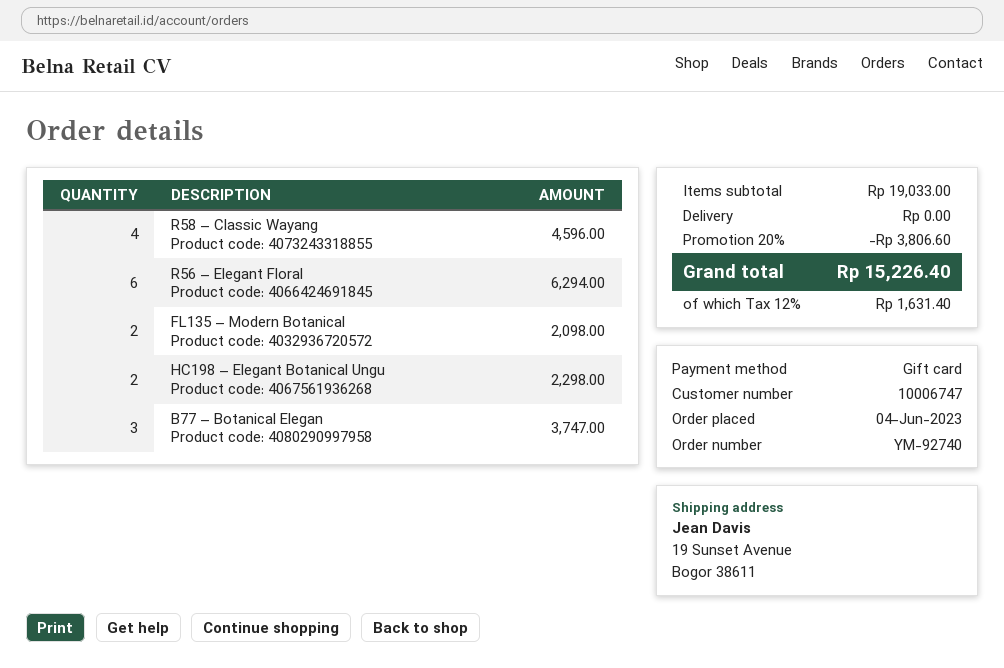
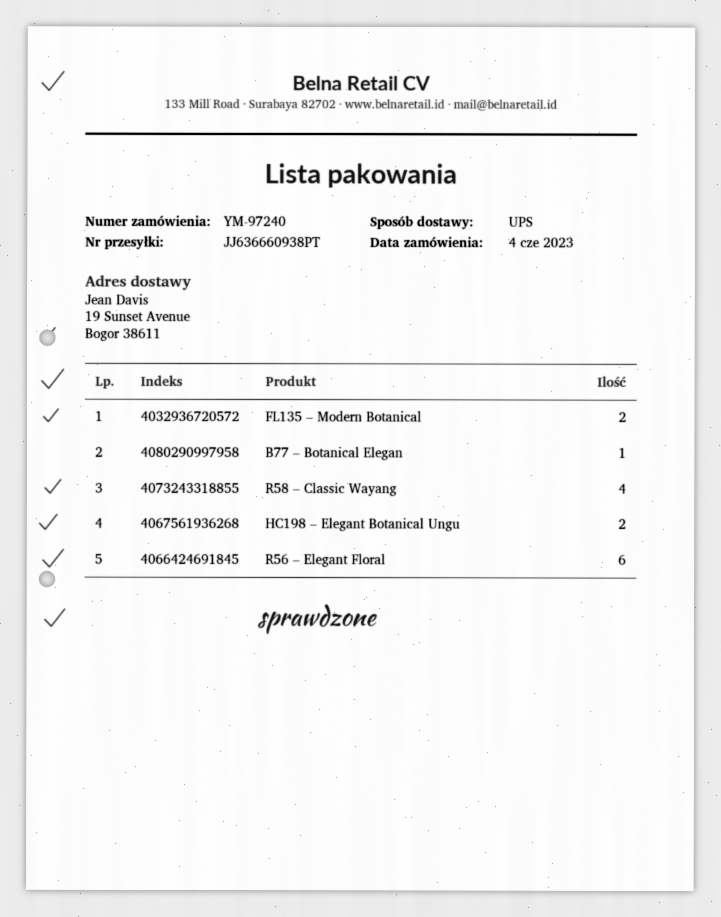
order number: YM-92740 -> YM-97240
B77 – Botanical Elegan: 3 -> 1

